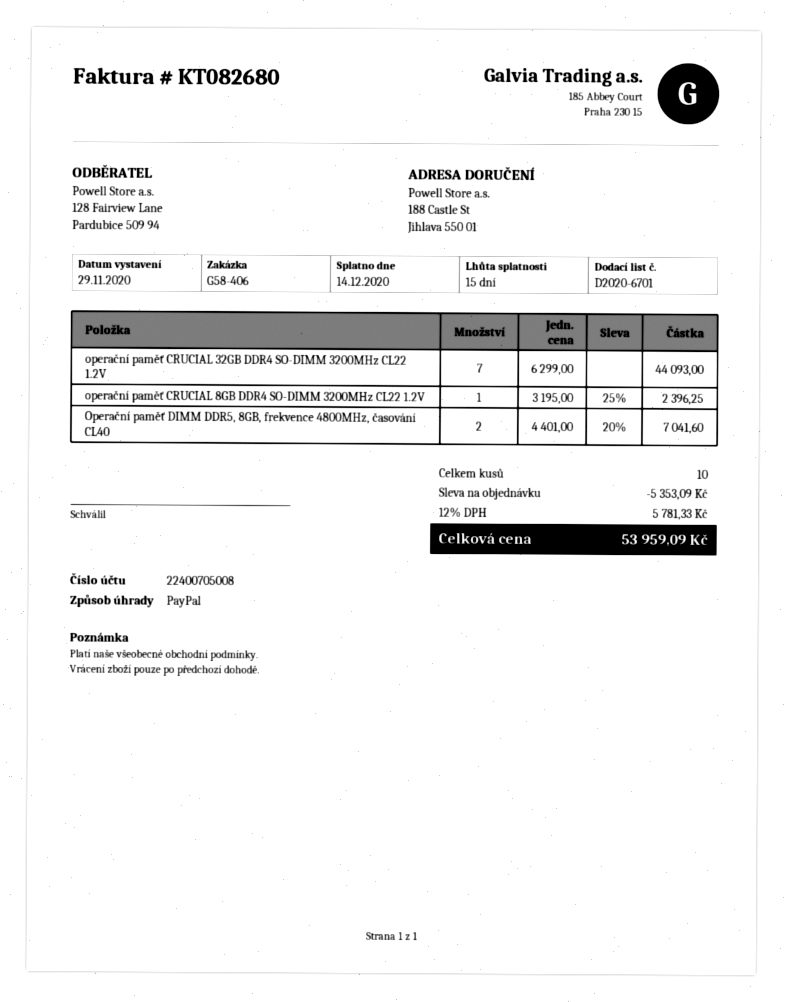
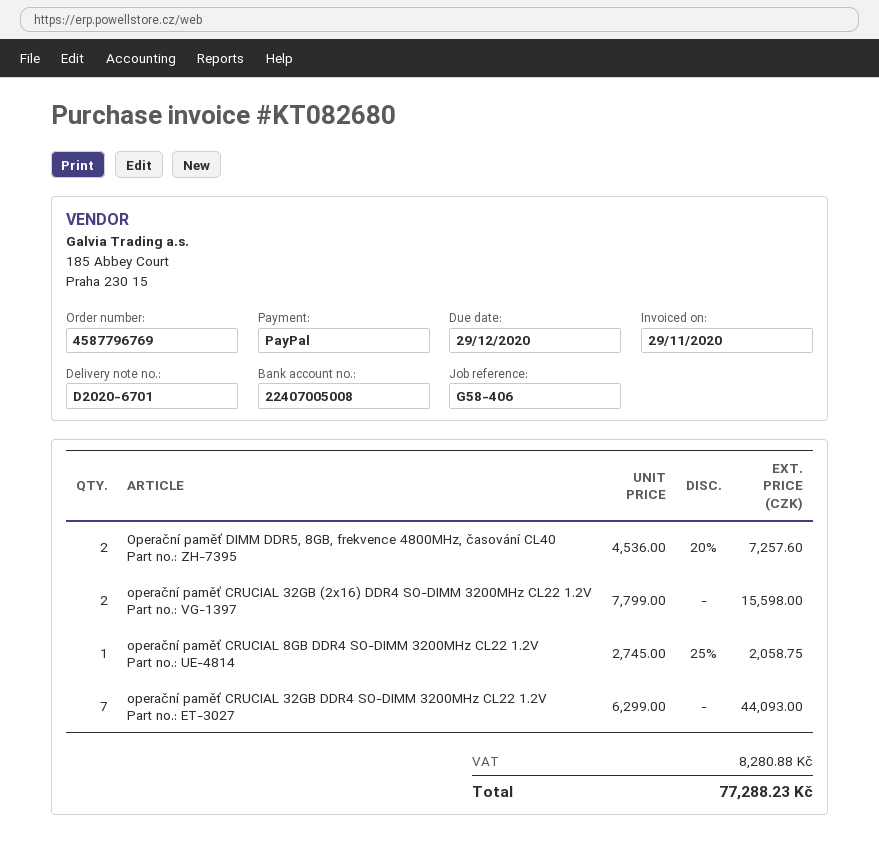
due date: 2020-12-14 -> 2020-12-29
bank account: 22400705008 -> 22407005008
operační paměť CRUCIAL 8GB DDR4 SO-DIMM 3200MHz CL22 1.2V: 1 x 3195.00 - 25% = 2396.25 -> 1 x 2745.00 - 25% = 2058.75
Operační paměť DIMM DDR5, 8GB, frekvence 4800MHz, časování CL40: 2 x 4401.00 - 20% = 7041.60 -> 2 x 4536.00 - 20% = 7257.60
operační paměť CRUCIAL 32GB (2x16) DDR4 SO-DIMM 3200MHz CL22 1.2V: none -> 2 x 7799.00 = 15598.00
discount: 5353.09 -> none
tax: 5781.33 -> 8280.88
total: 53959.09 -> 77288.23

